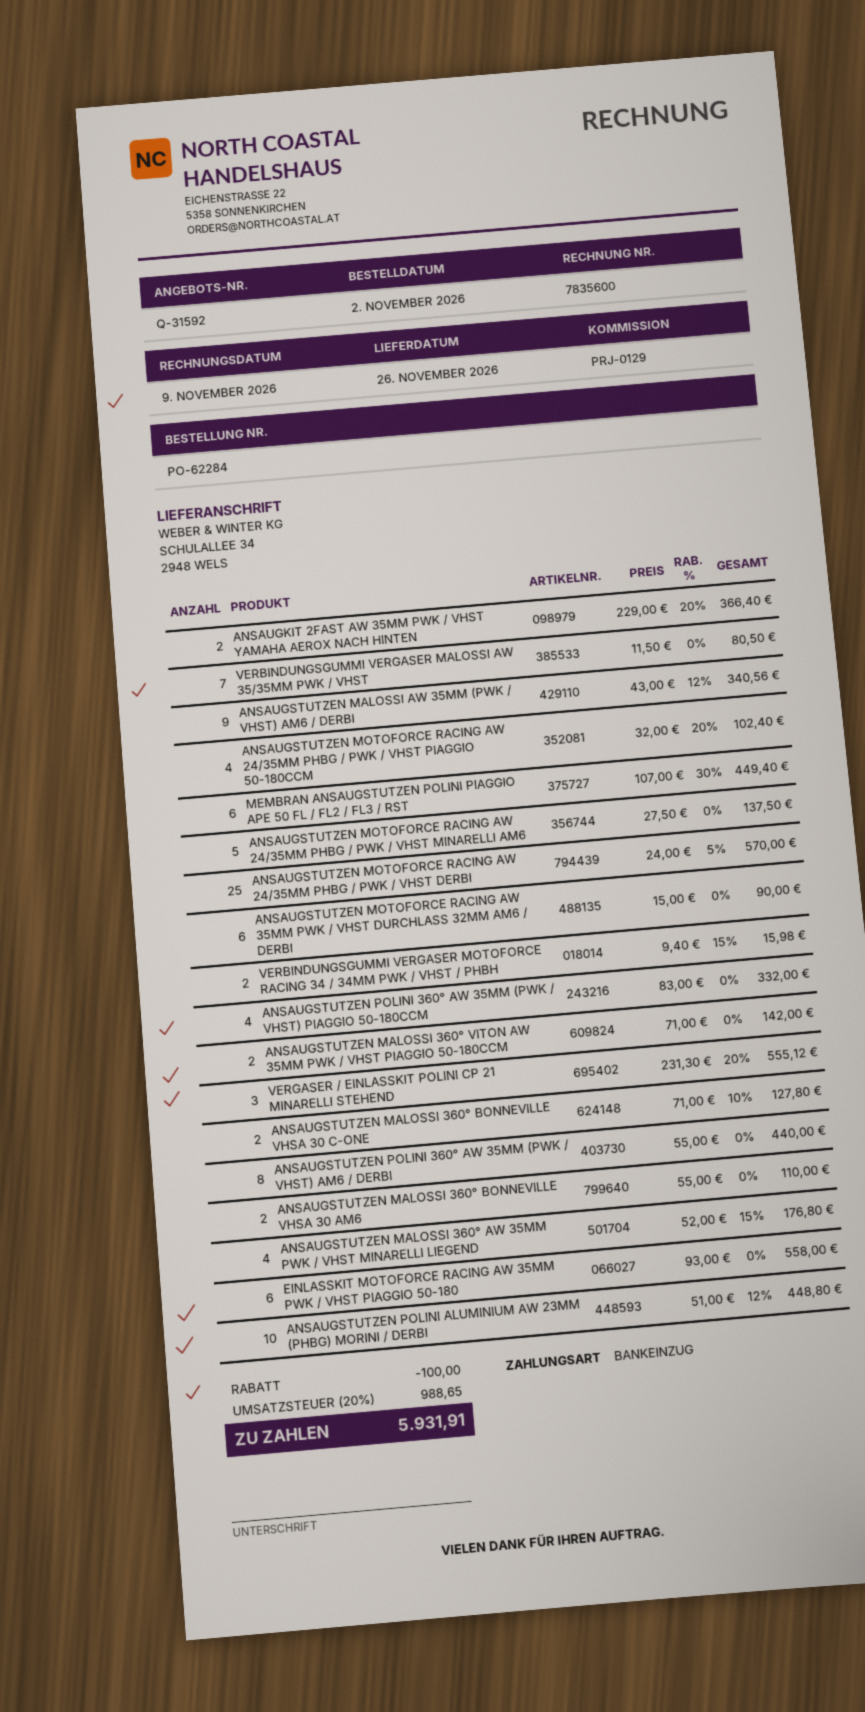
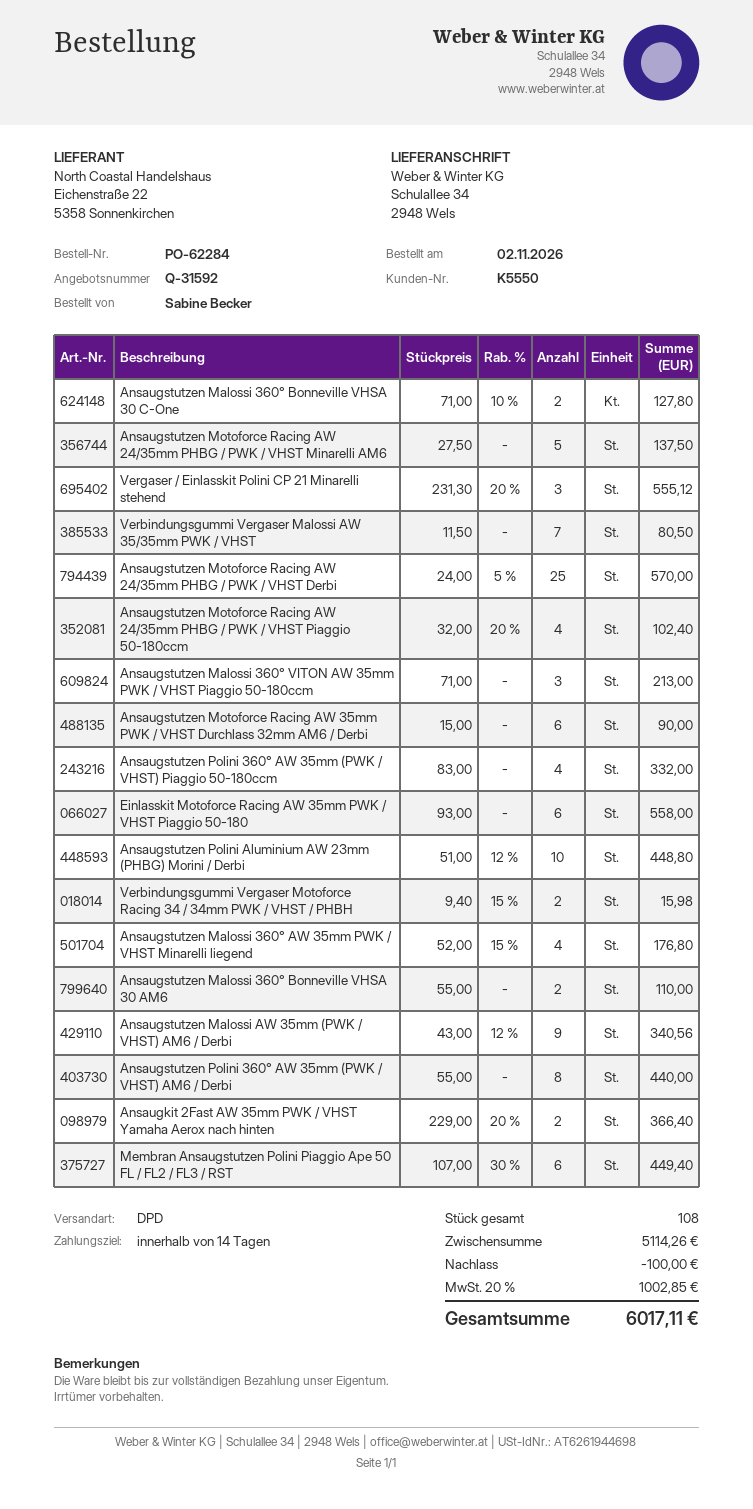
ANSAUGSTUTZEN MALOSSI 360° VITON AW 35MM PWK / VHST PIAGGIO 50-180CCM: 2 x 71.00 = 142.00 -> 3 x 71.00 = 213.00
tax: 20% = 988.65 -> 20% = 1002.85
total: 5931.91 -> 6017.11

